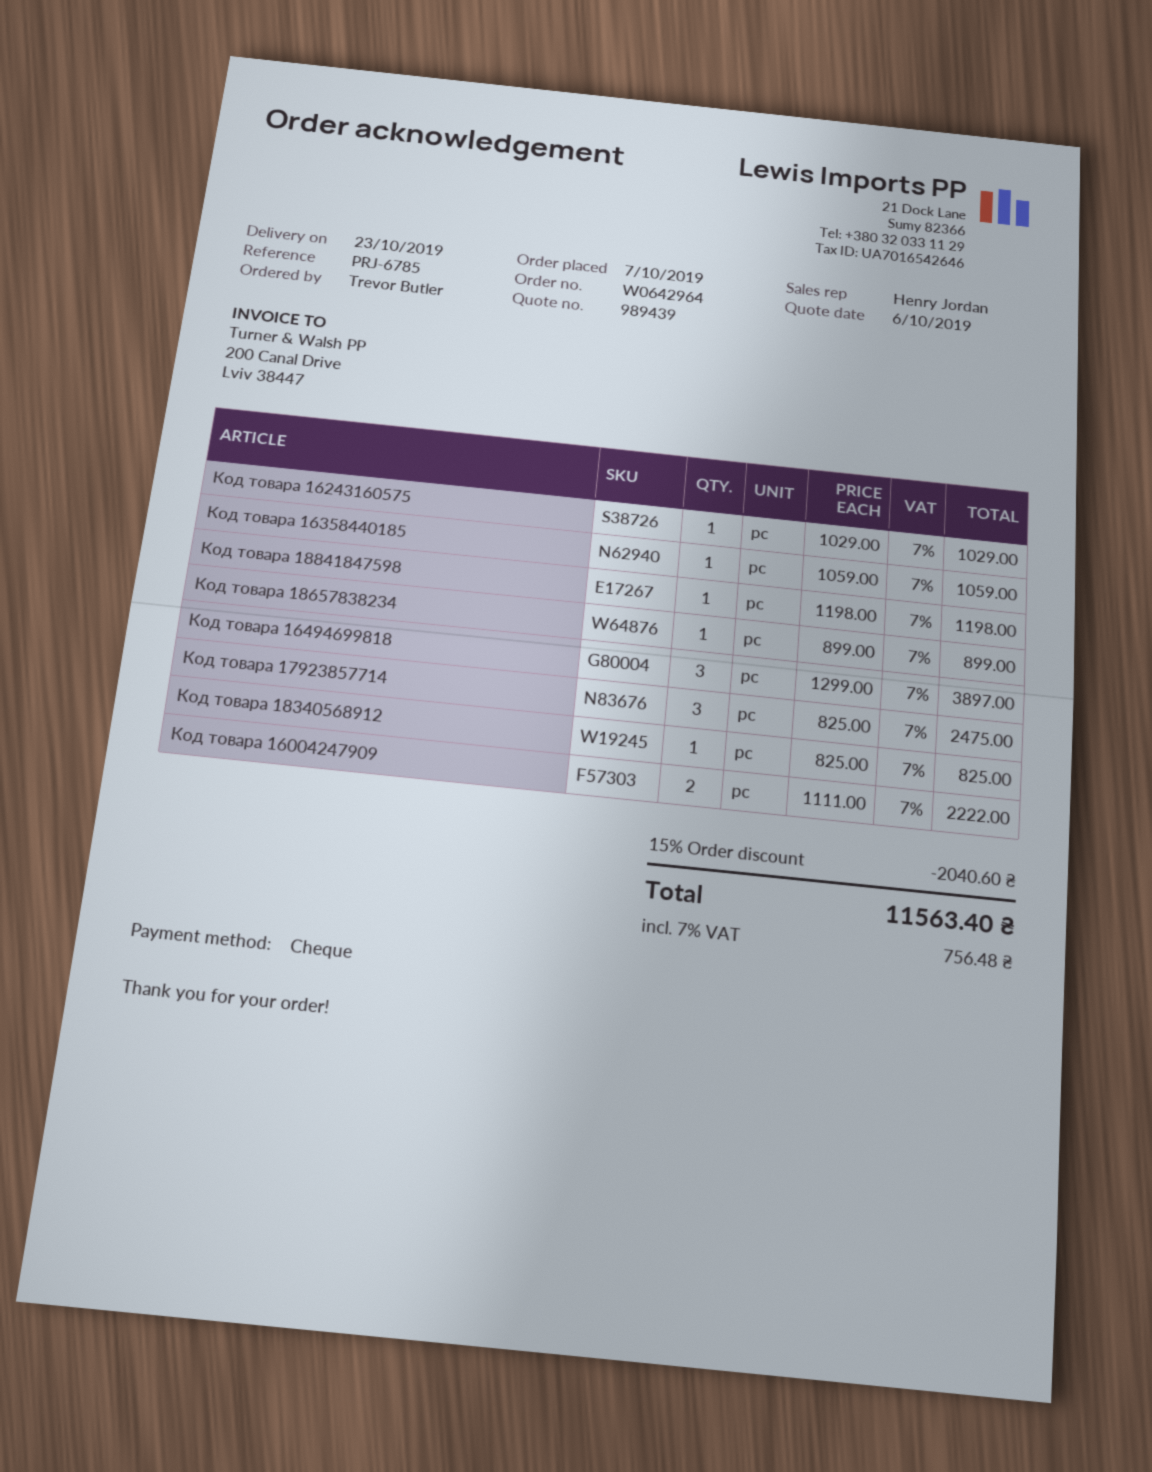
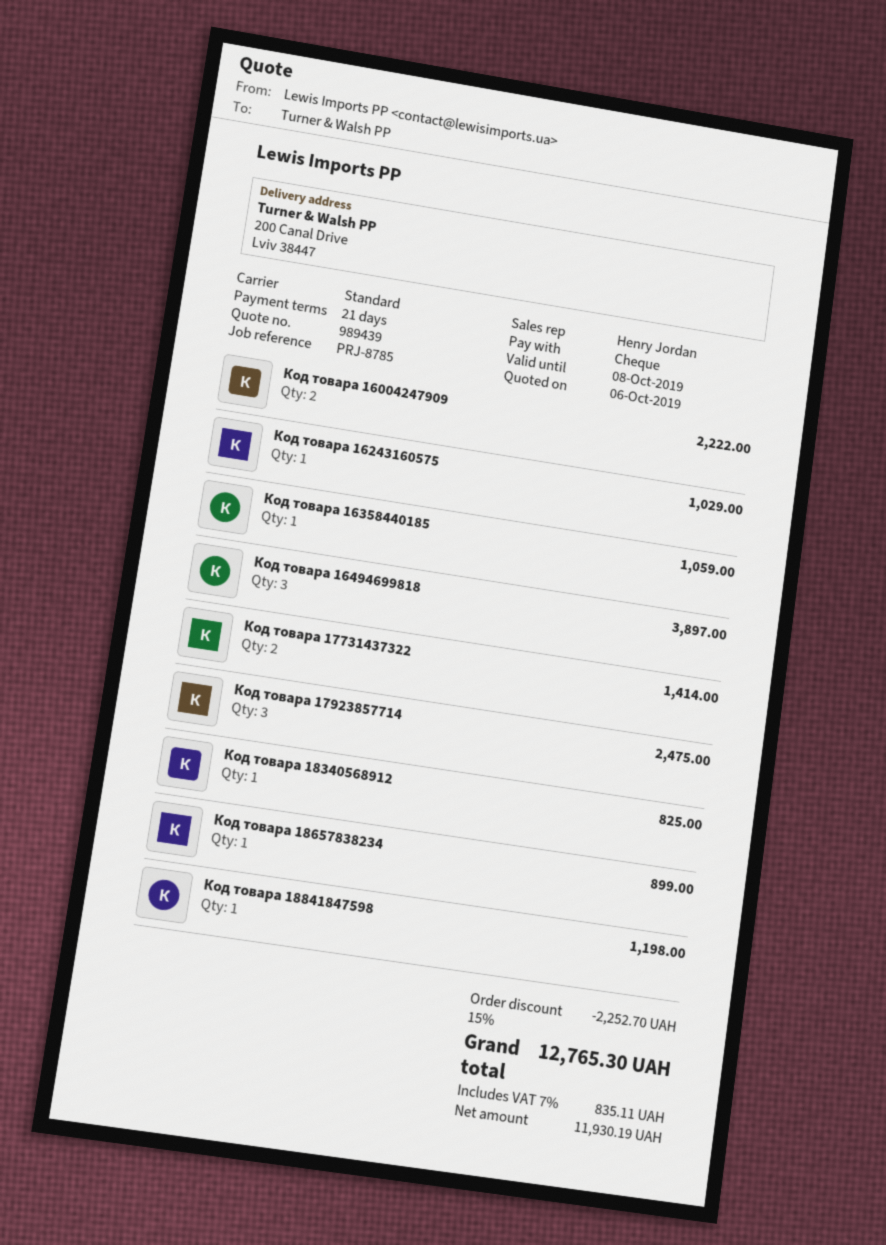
reference: PRJ-6785 -> PRJ-8785
Код товара 17731437322: none -> 2 for 1414.00
discount: 15% = 2040.60 -> 15% = 2252.70
tax: 7% = 756.48 -> 7% = 835.11
total: 11563.40 -> 12765.30

